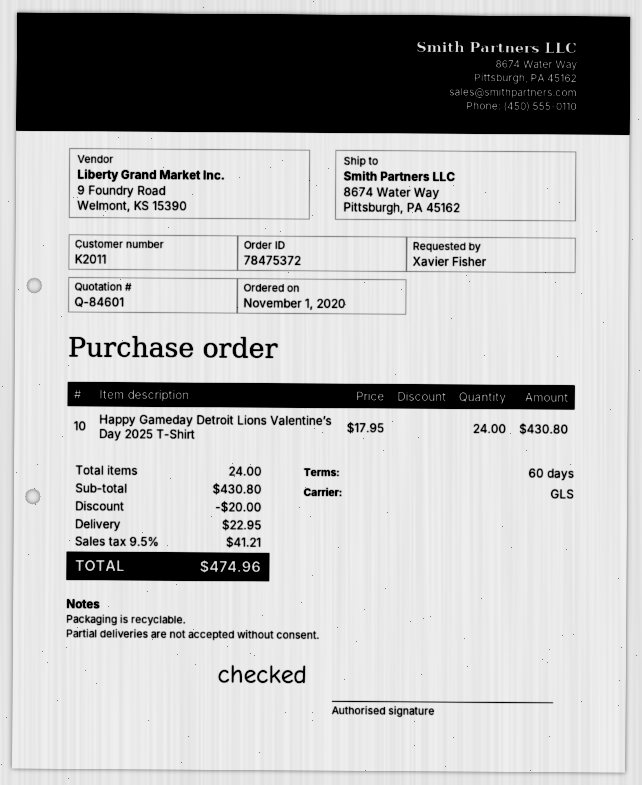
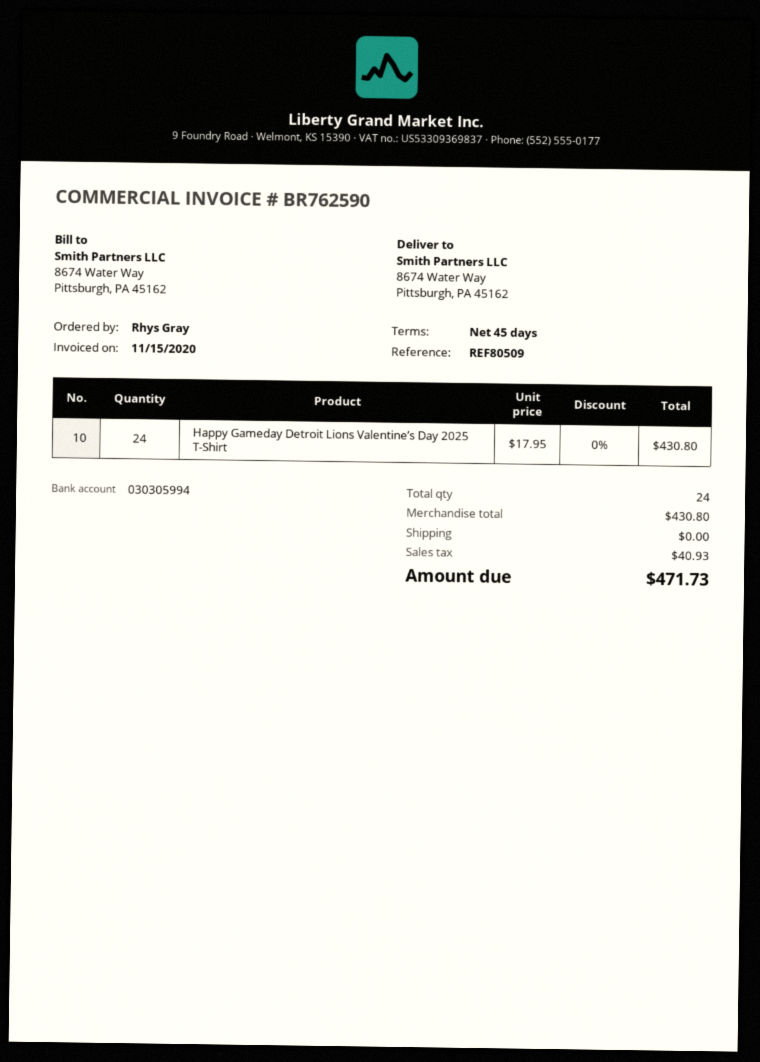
payment terms: 60 days -> 45 days
ordered by: Xavier Fisher -> Rhys Gray
discount: 20.00 -> none
shipping: 22.95 -> 0.00
tax: 41.21 -> 40.93
total: 474.96 -> 471.73

